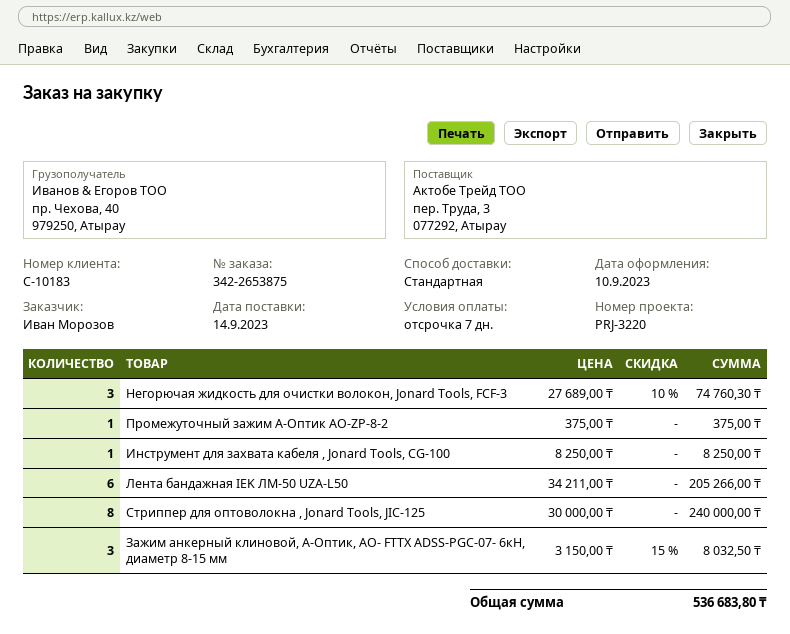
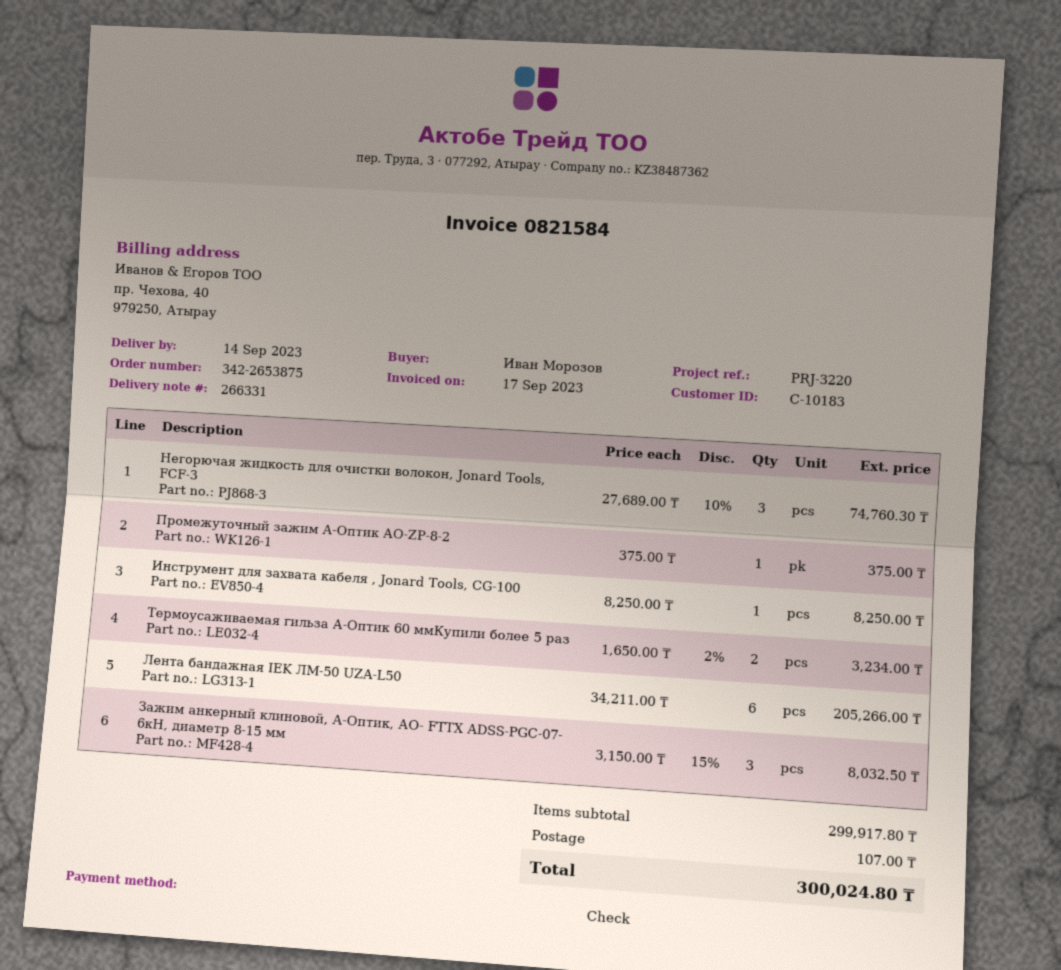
Стриппер для оптоволокна , Jonard Tools, JIC-125: 8 x 30000.00 = 240000.00 -> none
Термоусаживаемая гильза А-Оптик 60 ммКупили более 5 раз: none -> 2 x 1650.00 - 2% = 3234.00
shipping: none -> 107.00
total: 536683.80 -> 300024.80

